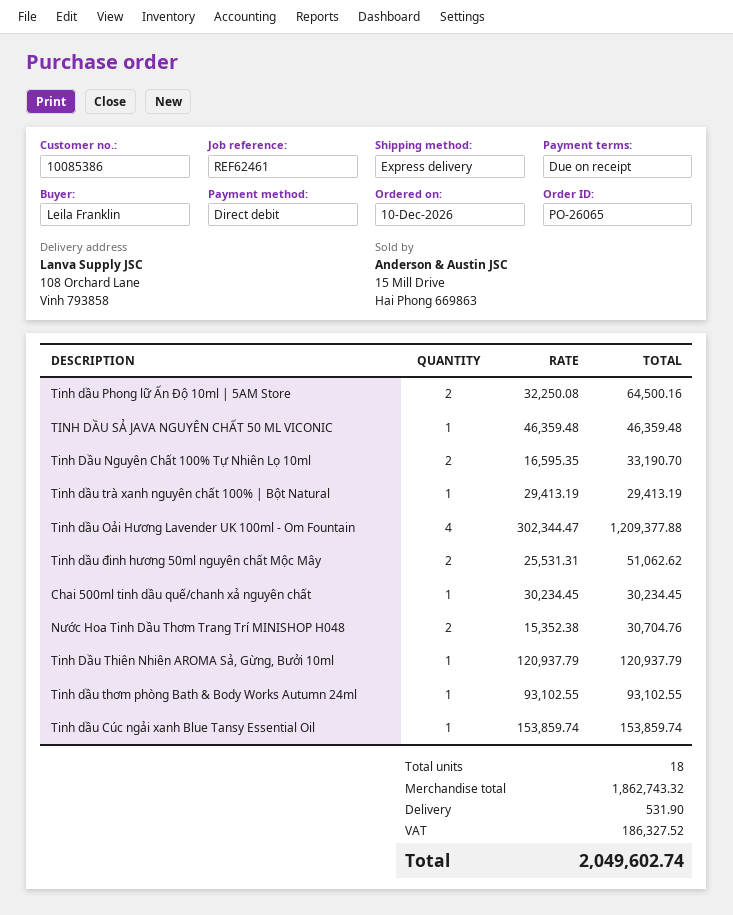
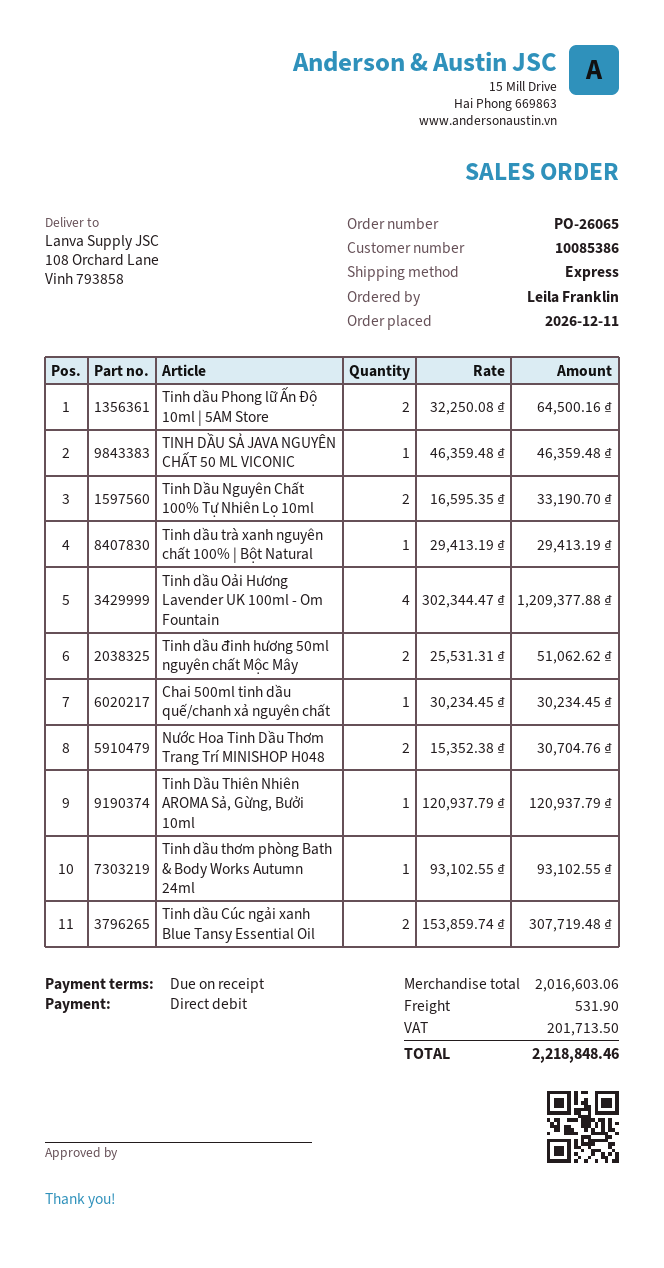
order date: 2026-12-10 -> 2026-12-11
Tinh dầu Cúc ngải xanh Blue Tansy Essential Oil: 1 x 153859.74 = 153859.74 -> 2 x 153859.74 = 307719.48
subtotal: 1862743.32 -> 2016603.06
tax: 186327.52 -> 201713.50
total: 2049602.74 -> 2218848.46

